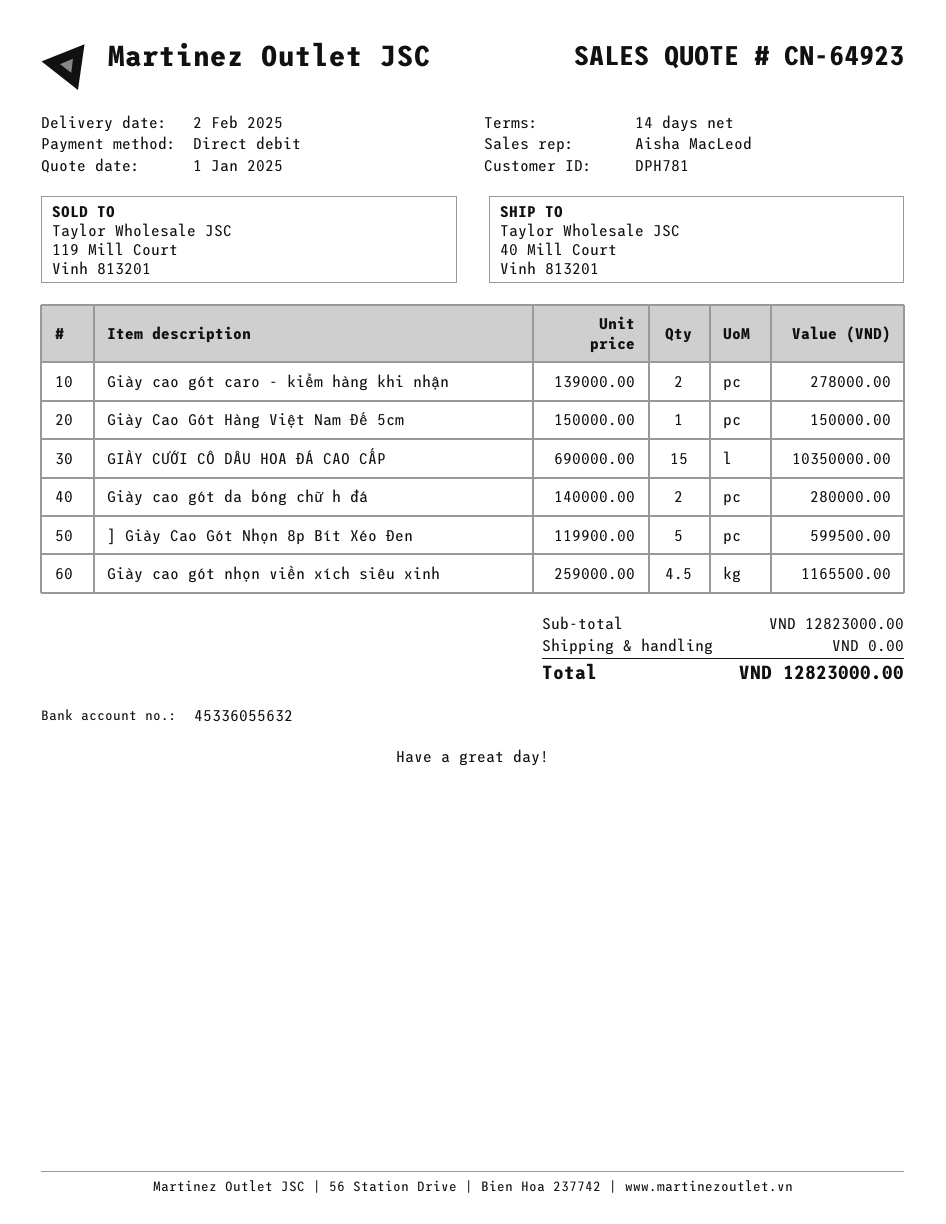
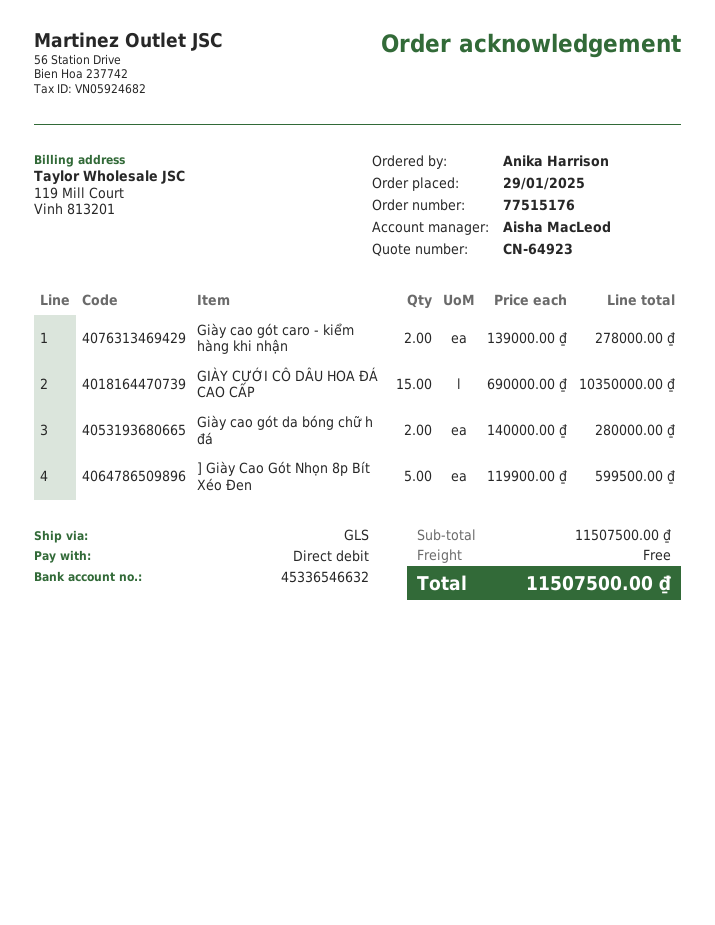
bank account: 45336055632 -> 45336546632
Giày Cao Gót Hàng Việt Nam Đế 5cm: 1 x 150000.00 = 150000.00 -> none
Giày cao gót nhọn viền xích siêu xinh: 4.5 x 259000.00 = 1165500.00 -> none
subtotal: 12823000.00 -> 11507500.00
total: 12823000.00 -> 11507500.00

